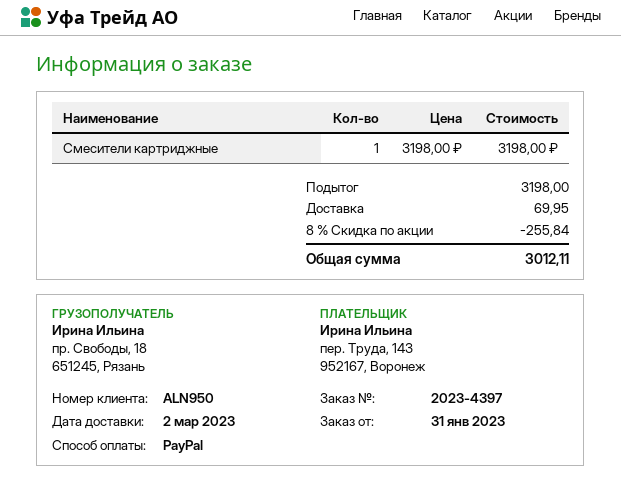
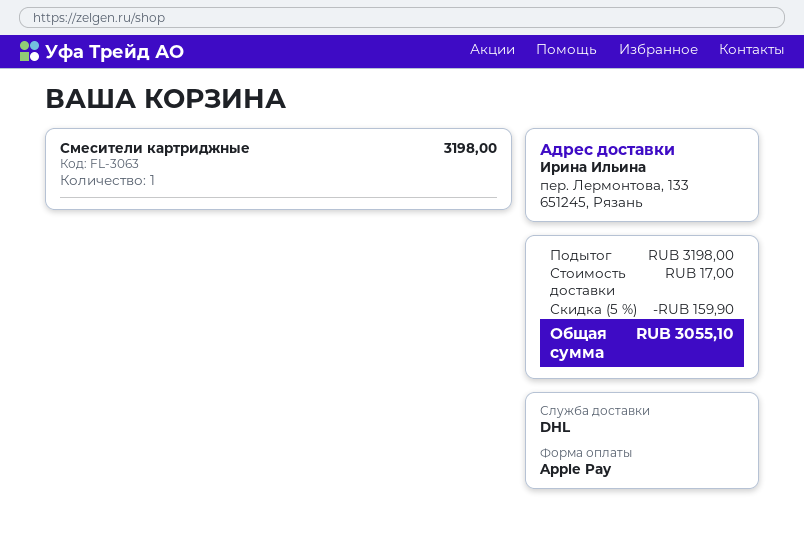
payment method: PayPal -> Apple Pay
ship to: пр. Свободы, 18, 651245, Рязань -> пер. Лермонтова, 133, 651245, Рязань
discount: 8% = 255.84 -> 5% = 159.90
shipping: 69.95 -> 17.00
total: 3012.11 -> 3055.10

